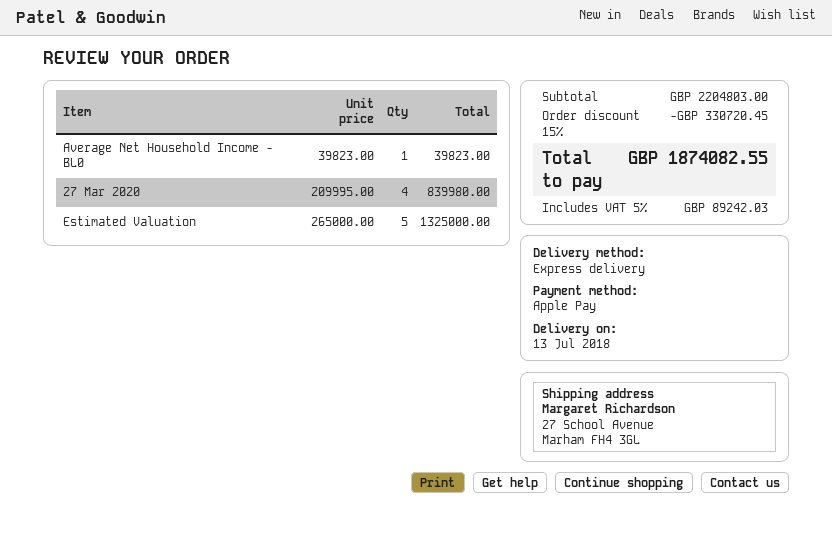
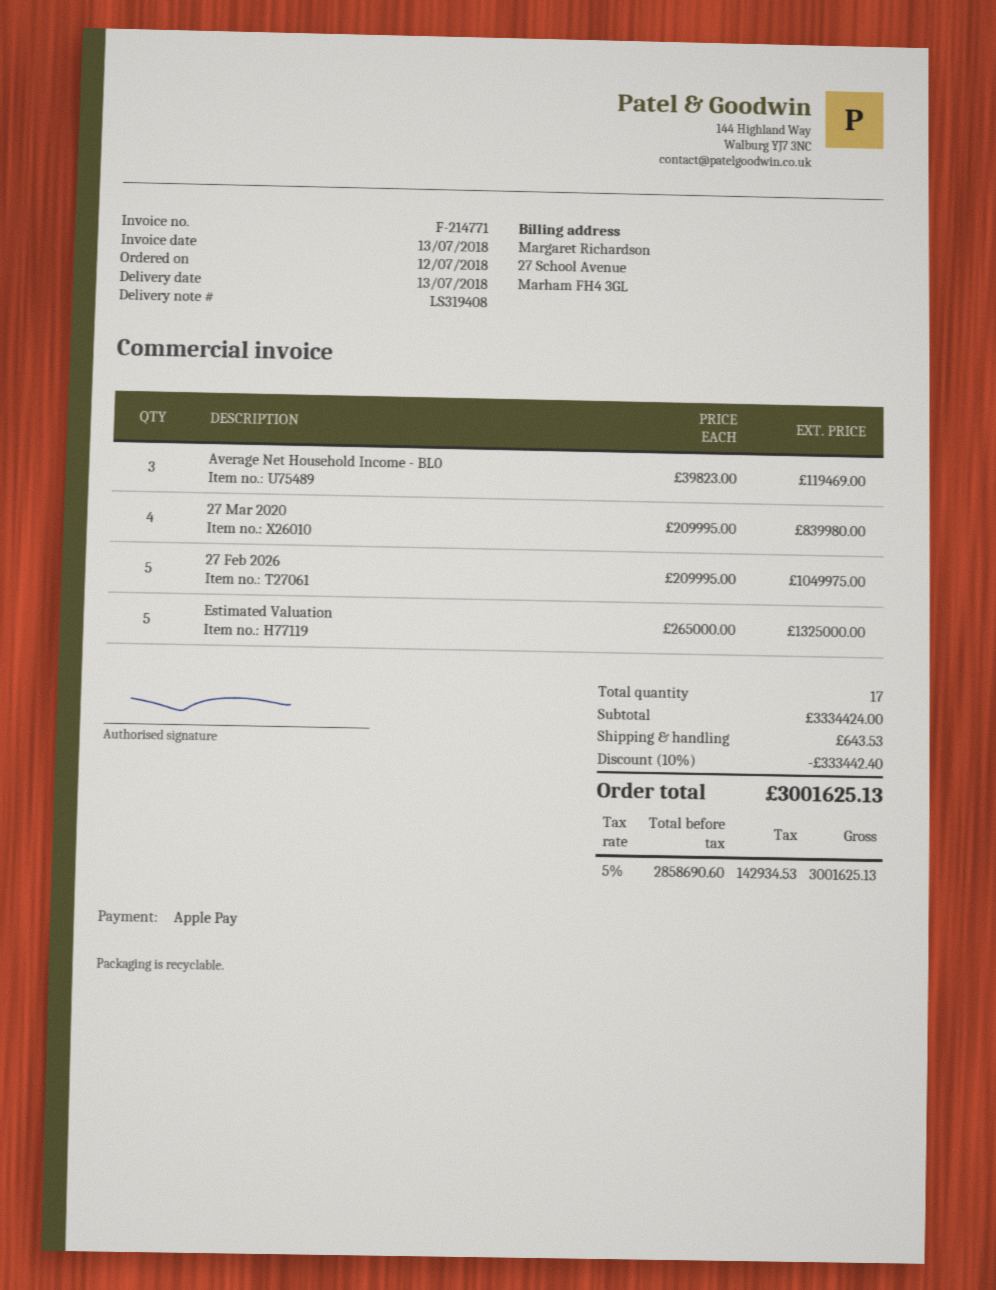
Average Net Household Income - BL0: 1 x 39823.00 = 39823.00 -> 3 x 39823.00 = 119469.00
27 Feb 2026: none -> 5 x 209995.00 = 1049975.00
subtotal: 2204803.00 -> 3334424.00
discount: 15% = 330720.45 -> 10% = 333442.40
shipping: none -> 643.53
tax: 5% = 89242.03 -> 5% = 142934.53
total: 1874082.55 -> 3001625.13

